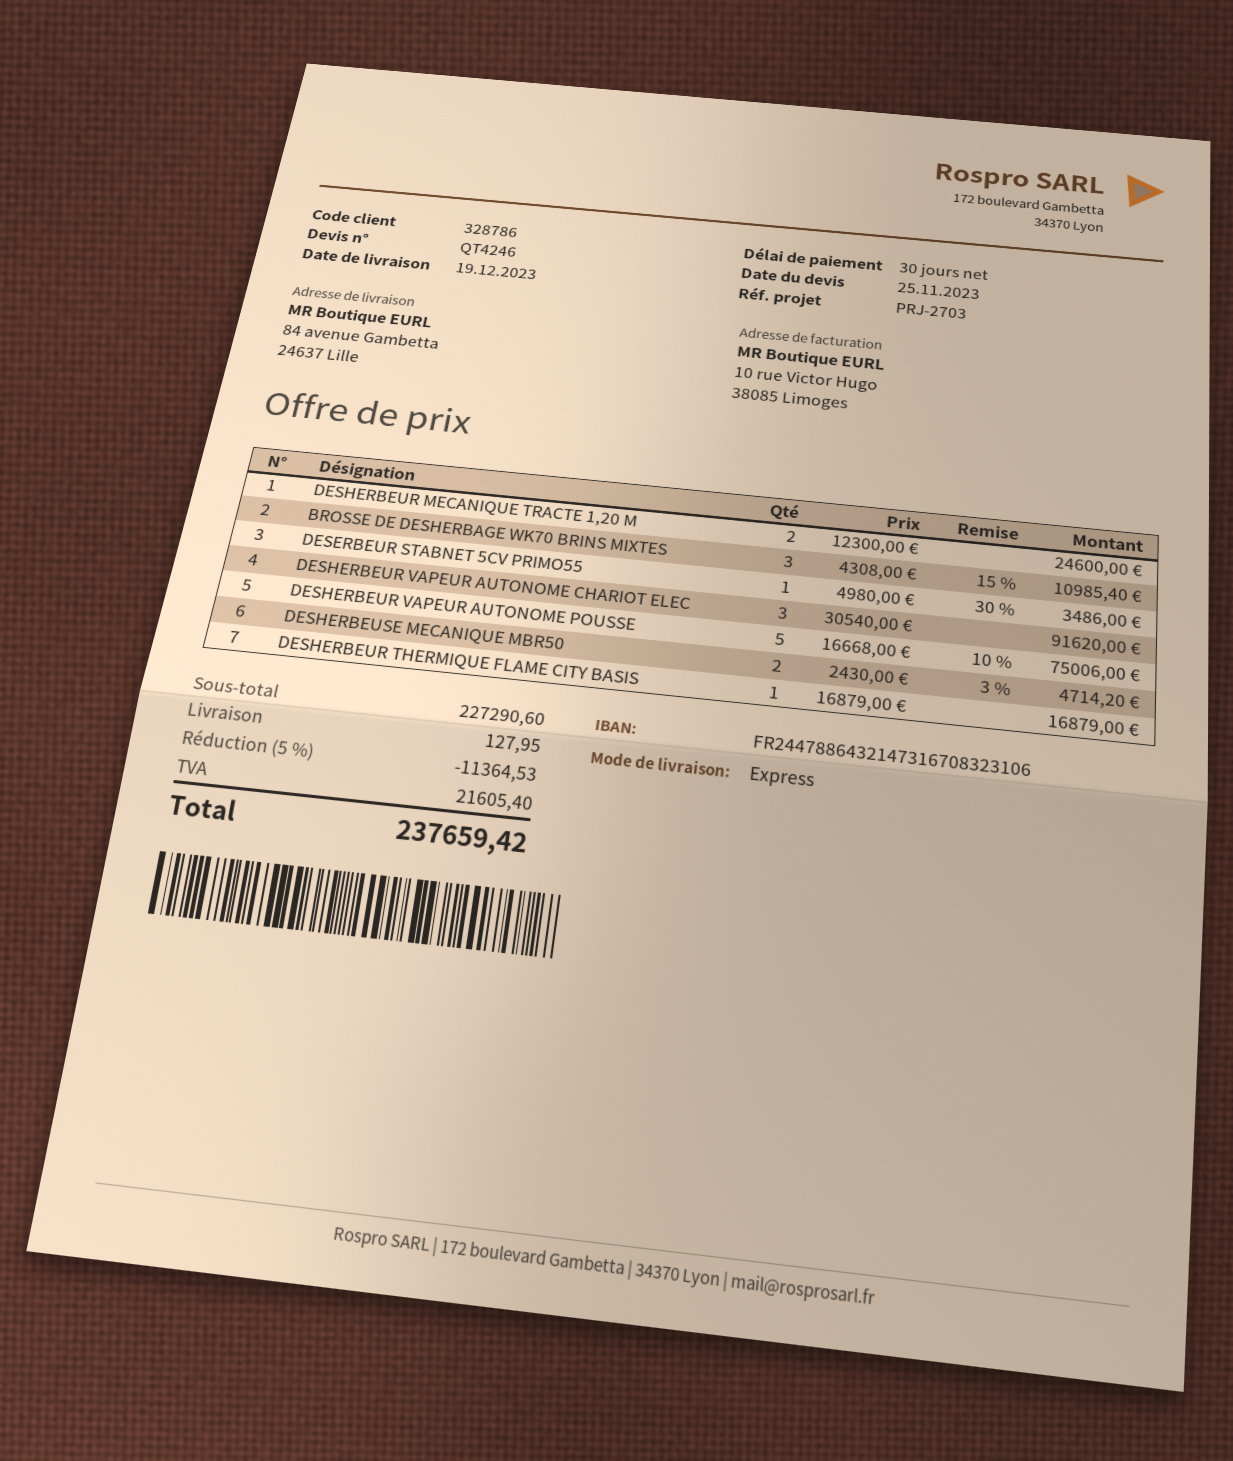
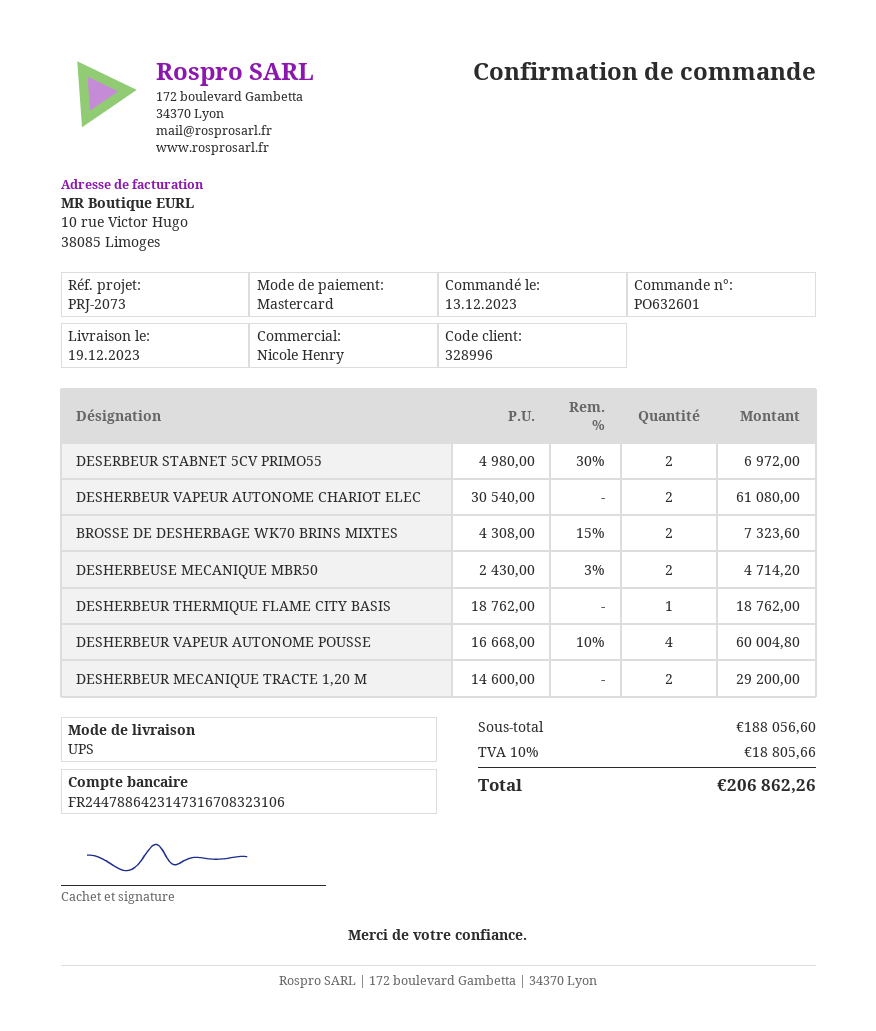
customer number: 328786 -> 328996
reference: PRJ-2703 -> PRJ-2073
bank account: FR2447886432147316708323106 -> FR2447886423147316708323106
shipping method: express -> UPS
DESHERBEUR MECANIQUE TRACTE 1,20 M: 2 x 12300.00 = 24600.00 -> 2 x 14600.00 = 29200.00
BROSSE DE DESHERBAGE WK70 BRINS MIXTES: 3 x 4308.00 - 15% = 10985.40 -> 2 x 4308.00 - 15% = 7323.60
DESERBEUR STABNET 5CV PRIMO55: 1 x 4980.00 - 30% = 3486.00 -> 2 x 4980.00 - 30% = 6972.00
DESHERBEUR VAPEUR AUTONOME CHARIOT ELEC: 3 x 30540.00 = 91620.00 -> 2 x 30540.00 = 61080.00
DESHERBEUR VAPEUR AUTONOME POUSSE: 5 x 16668.00 - 10% = 75006.00 -> 4 x 16668.00 - 10% = 60004.80
DESHERBEUR THERMIQUE FLAME CITY BASIS: 1 x 16879.00 = 16879.00 -> 1 x 18762.00 = 18762.00
subtotal: 227290.60 -> 188056.60
discount: 5% = 11364.53 -> none
shipping: 127.95 -> none
tax: 21605.40 -> 18805.66
total: 237659.42 -> 206862.26

